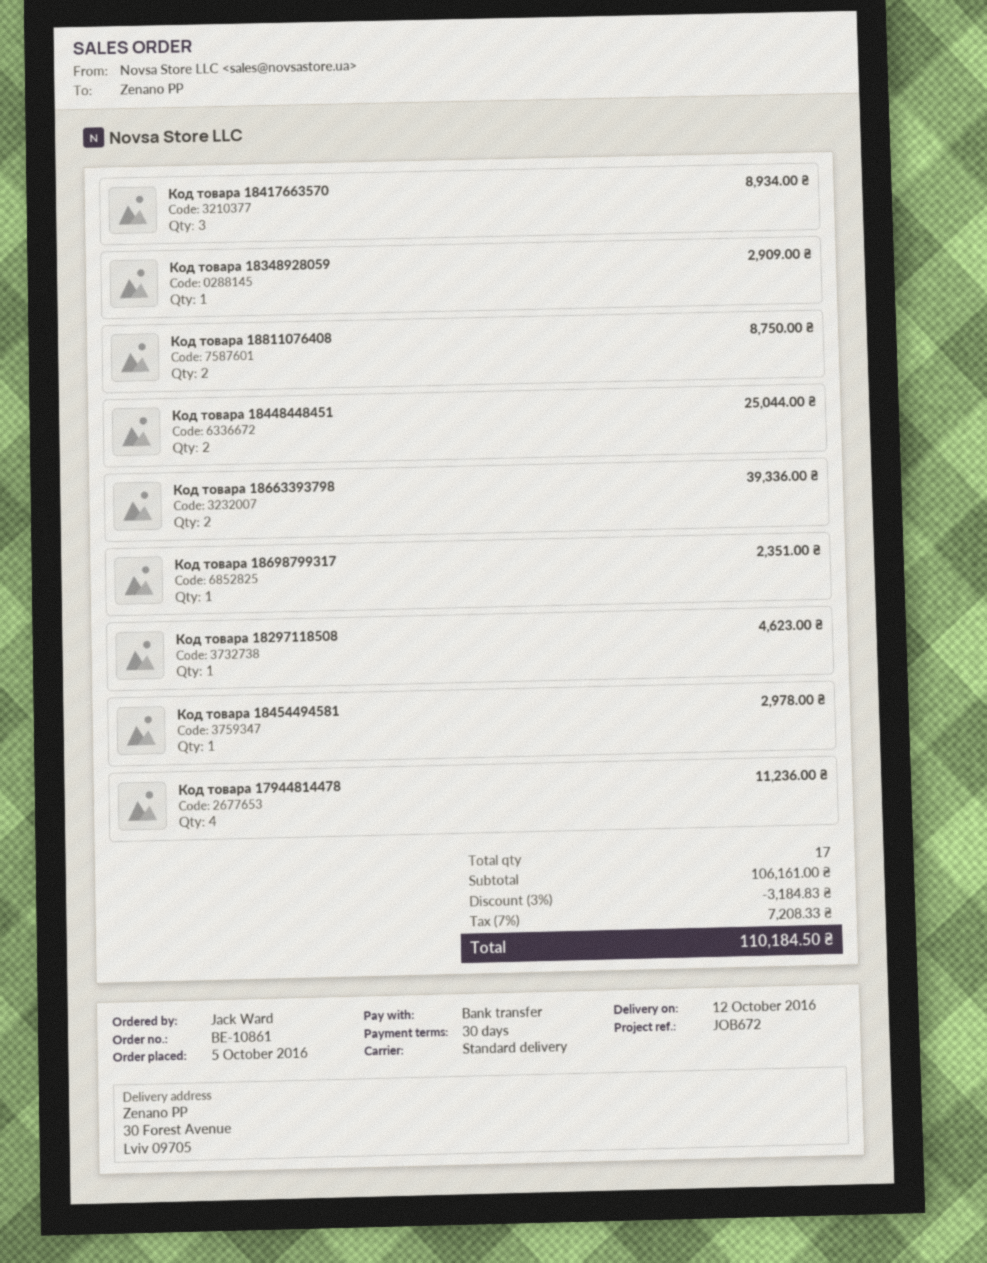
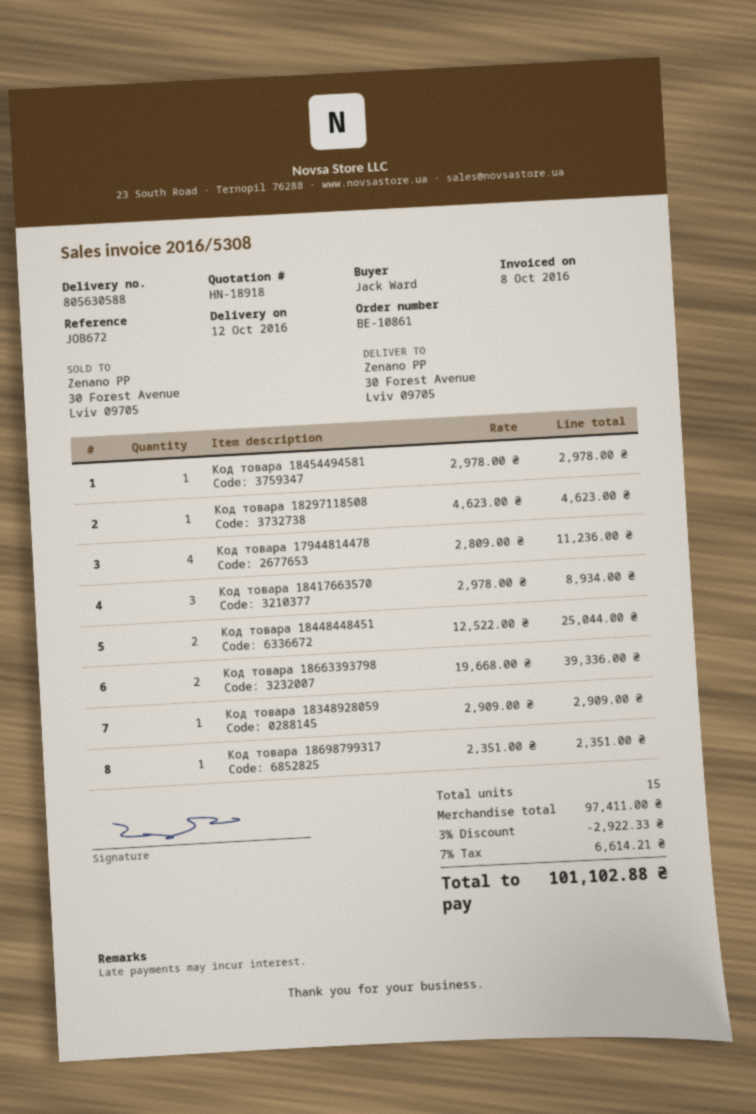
Код товара 18811076408: 2 for 8750.00 -> none
total quantity: 17 -> 15
subtotal: 106161.00 -> 97411.00
discount: 3% = 3184.83 -> 3% = 2922.33
tax: 7% = 7208.33 -> 7% = 6614.21
total: 110184.50 -> 101102.88

